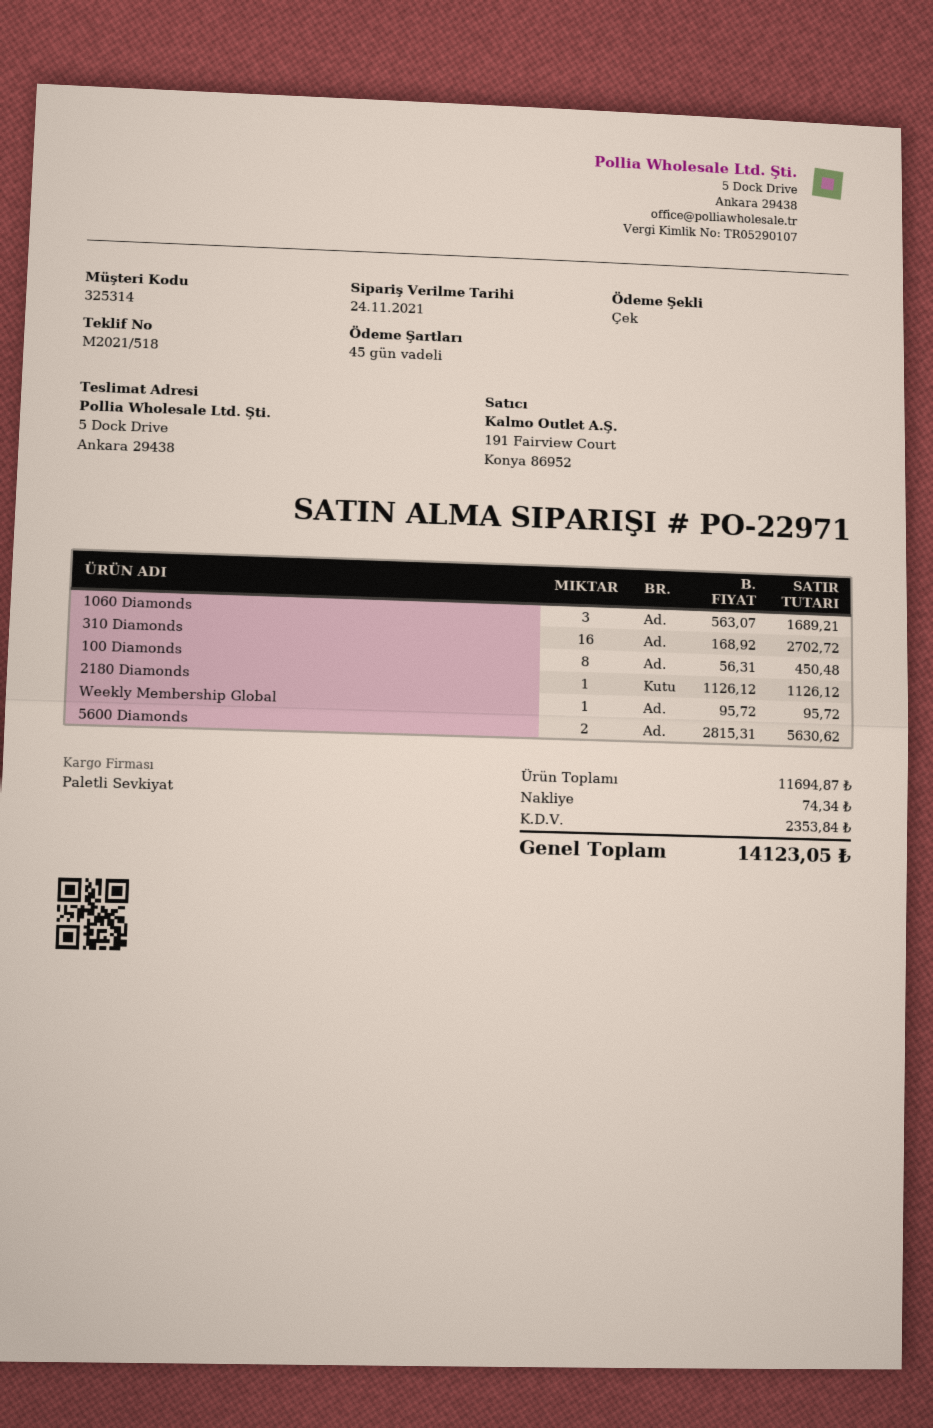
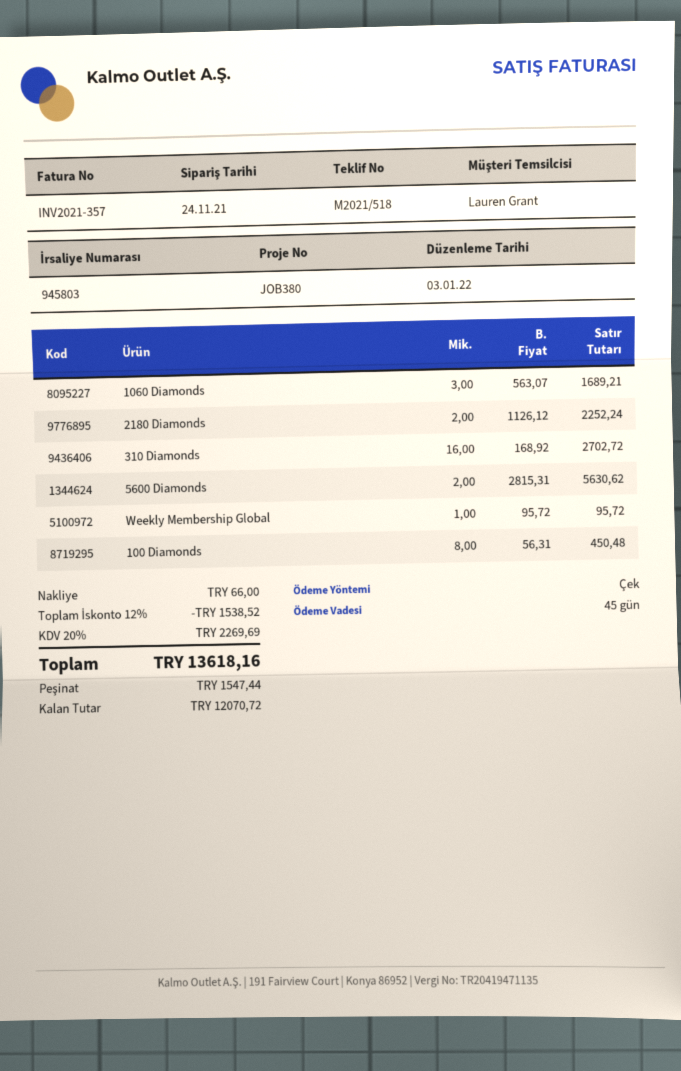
2180 Diamonds: 1 x 1126.12 = 1126.12 -> 2 x 1126.12 = 2252.24
discount: none -> 12% = 1538.52
shipping: 74.34 -> 66.00
tax: 2353.84 -> 2269.69
total: 14123.05 -> 13618.16

